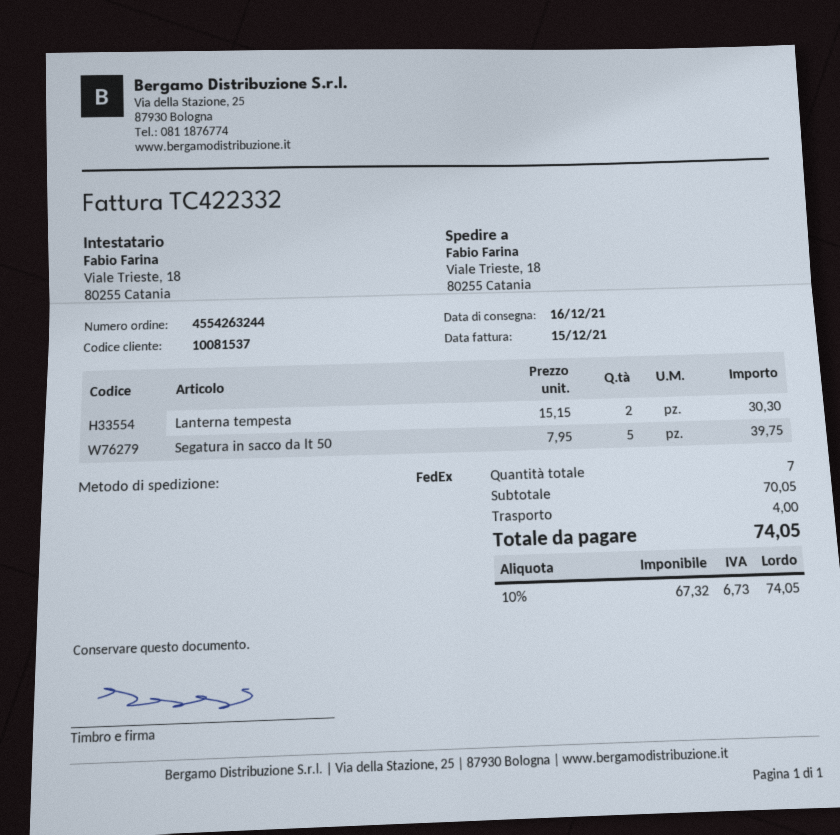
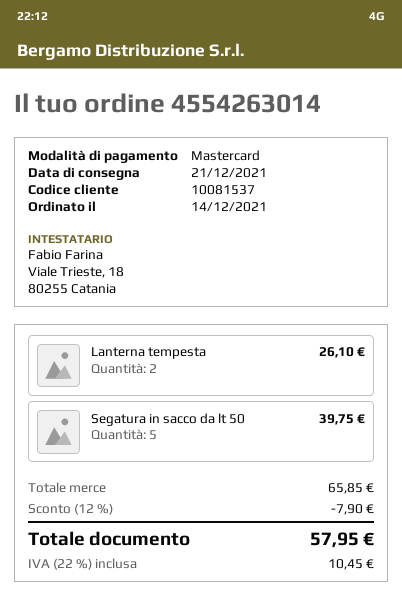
order number: 4554263244 -> 4554263014
delivery date: 2021-12-16 -> 2021-12-21
Lanterna tempesta: 2 for 30.30 -> 2 for 26.10
subtotal: 70.05 -> 65.85
discount: none -> 12% = 7.90
shipping: 4.00 -> none
tax: 10% = 6.73 -> 22% = 10.45
total: 74.05 -> 57.95

